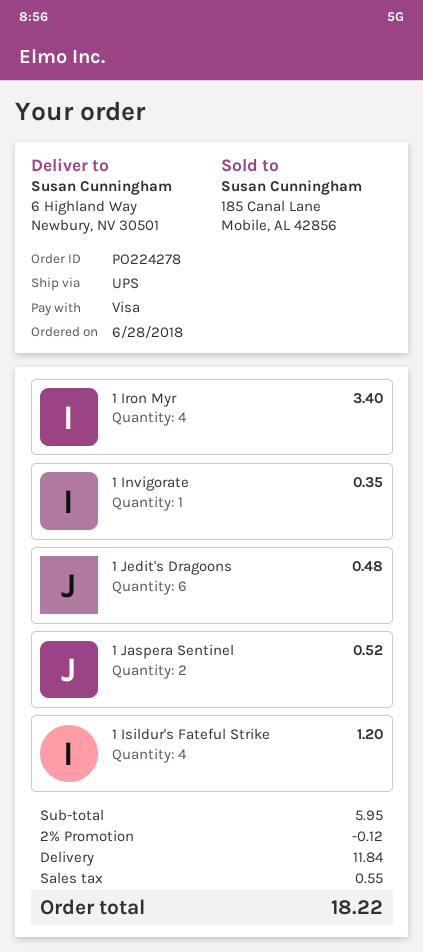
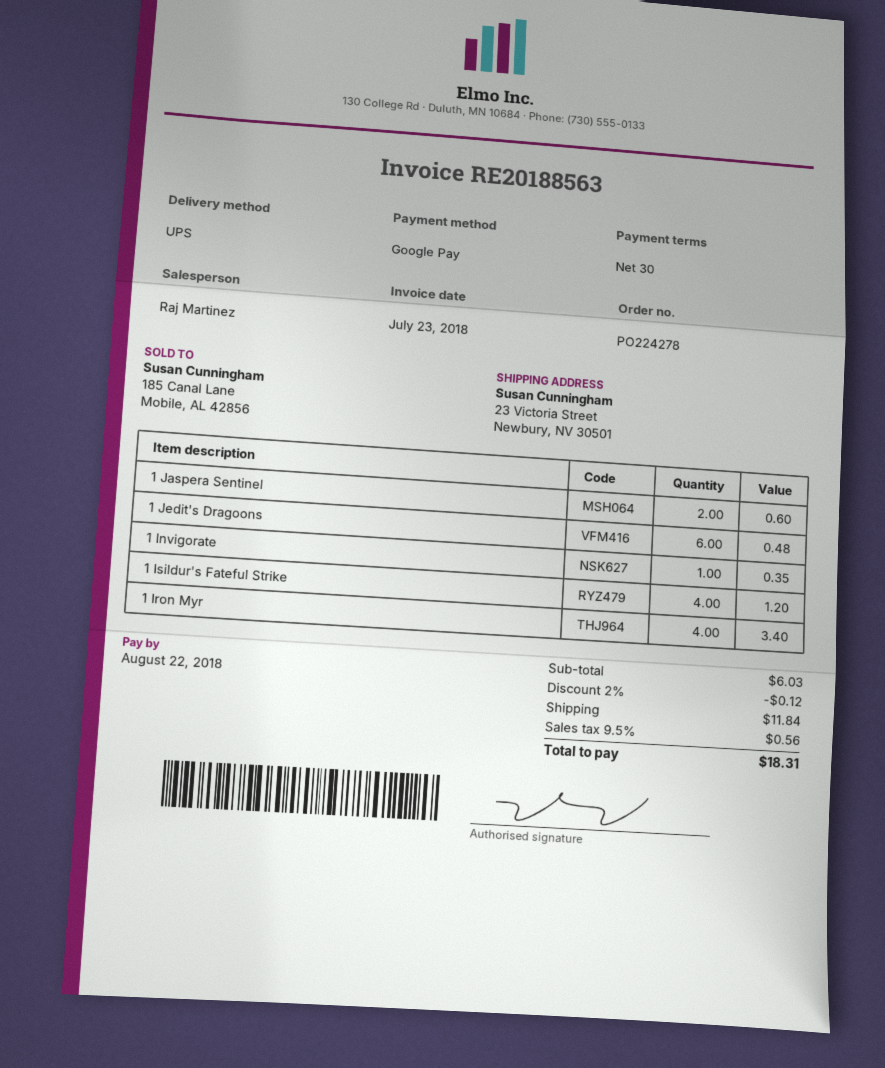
payment method: Visa -> Google Pay
ship to: 6 Highland Way, Newbury, NV 30501 -> 23 Victoria Street, Newbury, NV 30501
1 Jaspera Sentinel: 2 for 0.52 -> 2 for 0.60
subtotal: 5.95 -> 6.03
tax: 0.55 -> 0.56
total: 18.22 -> 18.31

